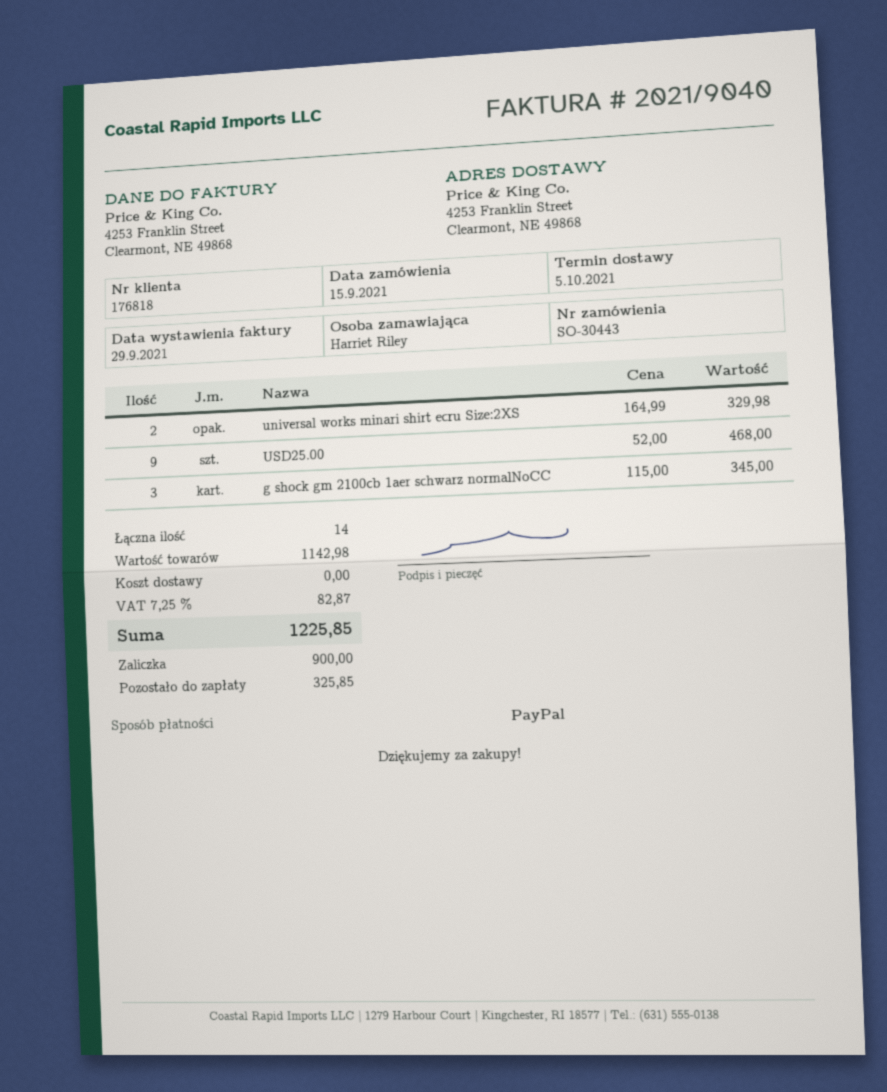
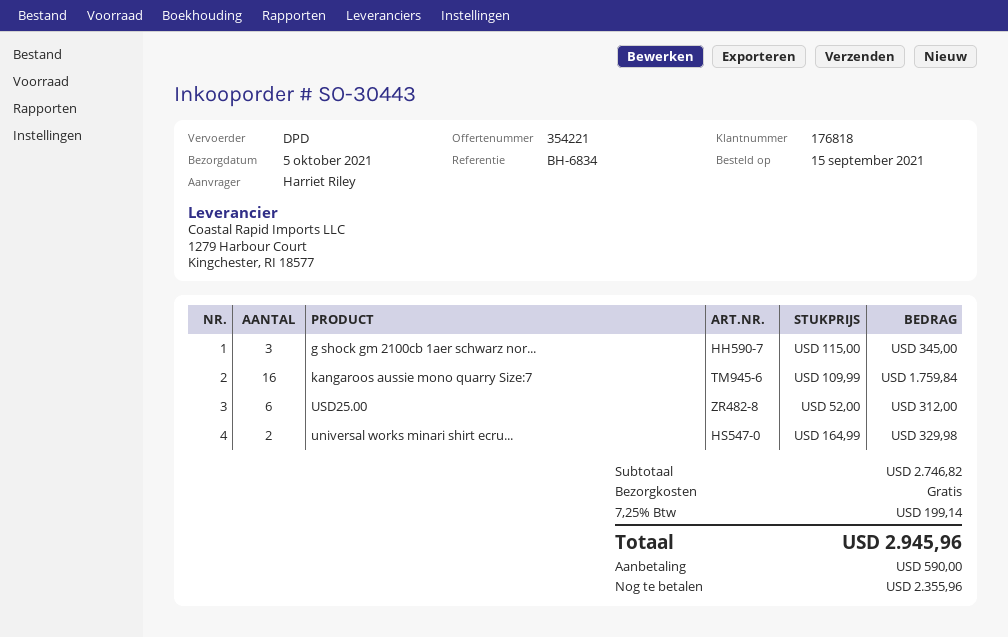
USD25.00: 9 x 52.00 = 468.00 -> 6 x 52.00 = 312.00
kangaroos aussie mono quarry Size:7: none -> 16 x 109.99 = 1759.84
subtotal: 1142.98 -> 2746.82
tax: 7.25% = 82.87 -> 7.25% = 199.14
total: 1225.85 -> 2945.96
deposit: 900.00 -> 590.00
balance: 325.85 -> 2355.96

